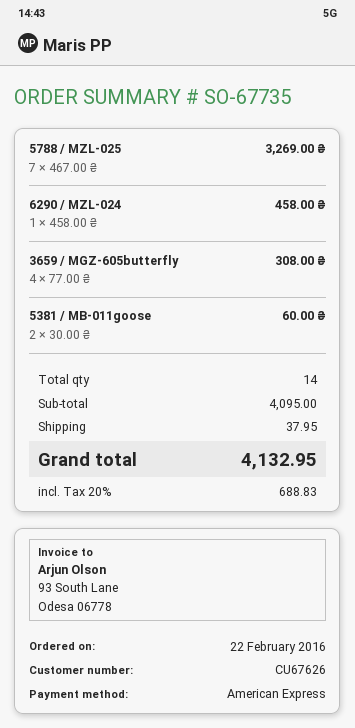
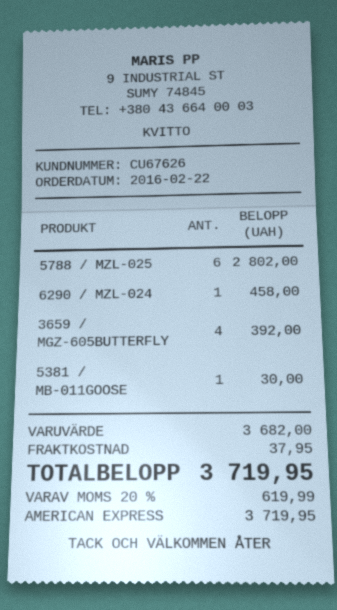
5788 / MZL-025: 7 for 3269.00 -> 6 for 2802.00
3659 / MGZ-605butterfly: 4 for 308.00 -> 4 for 392.00
5381 / MB-011goose: 2 for 60.00 -> 1 for 30.00
subtotal: 4095.00 -> 3682.00
tax: 20% = 688.83 -> 20% = 619.99
total: 4132.95 -> 3719.95

